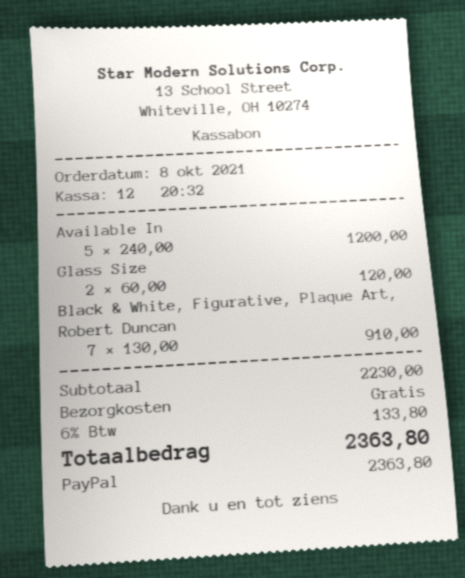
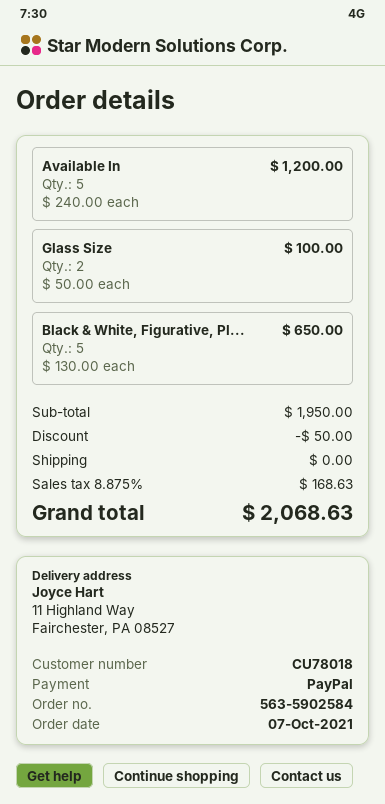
order date: 2021-10-08 -> 2021-10-07
Glass Size: 2 x 60.00 = 120.00 -> 2 x 50.00 = 100.00
Black & White, Figurative, Plaque Art, Robert Duncan: 7 x 130.00 = 910.00 -> 5 x 130.00 = 650.00
subtotal: 2230.00 -> 1950.00
discount: none -> 50.00
tax: 6% = 133.80 -> 8.875% = 168.63
total: 2363.80 -> 2068.63

